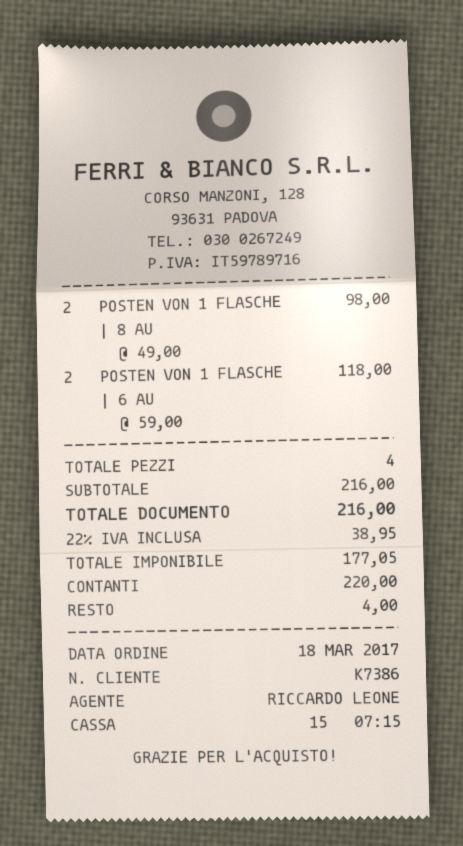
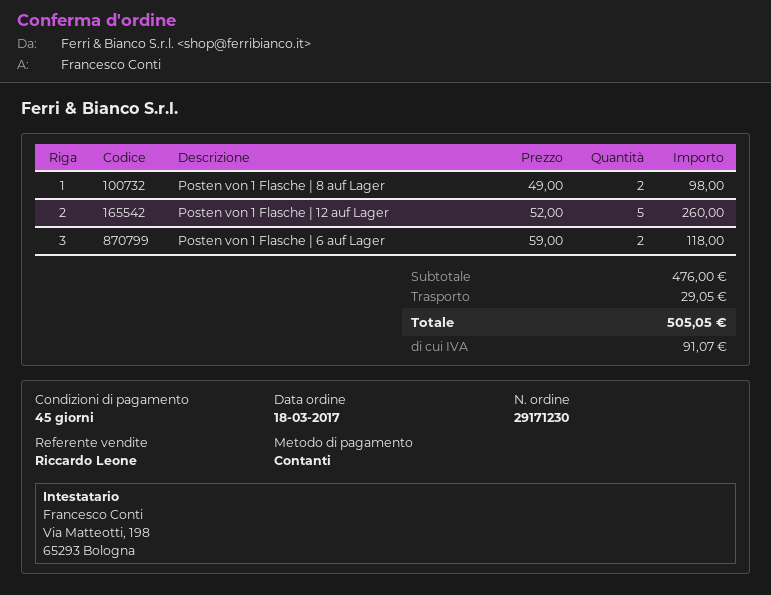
Posten von 1 Flasche | 12 auf Lager: none -> 5 x 52.00 = 260.00
subtotal: 216.00 -> 476.00
shipping: none -> 29.05
tax: 38.95 -> 91.07
total: 216.00 -> 505.05

